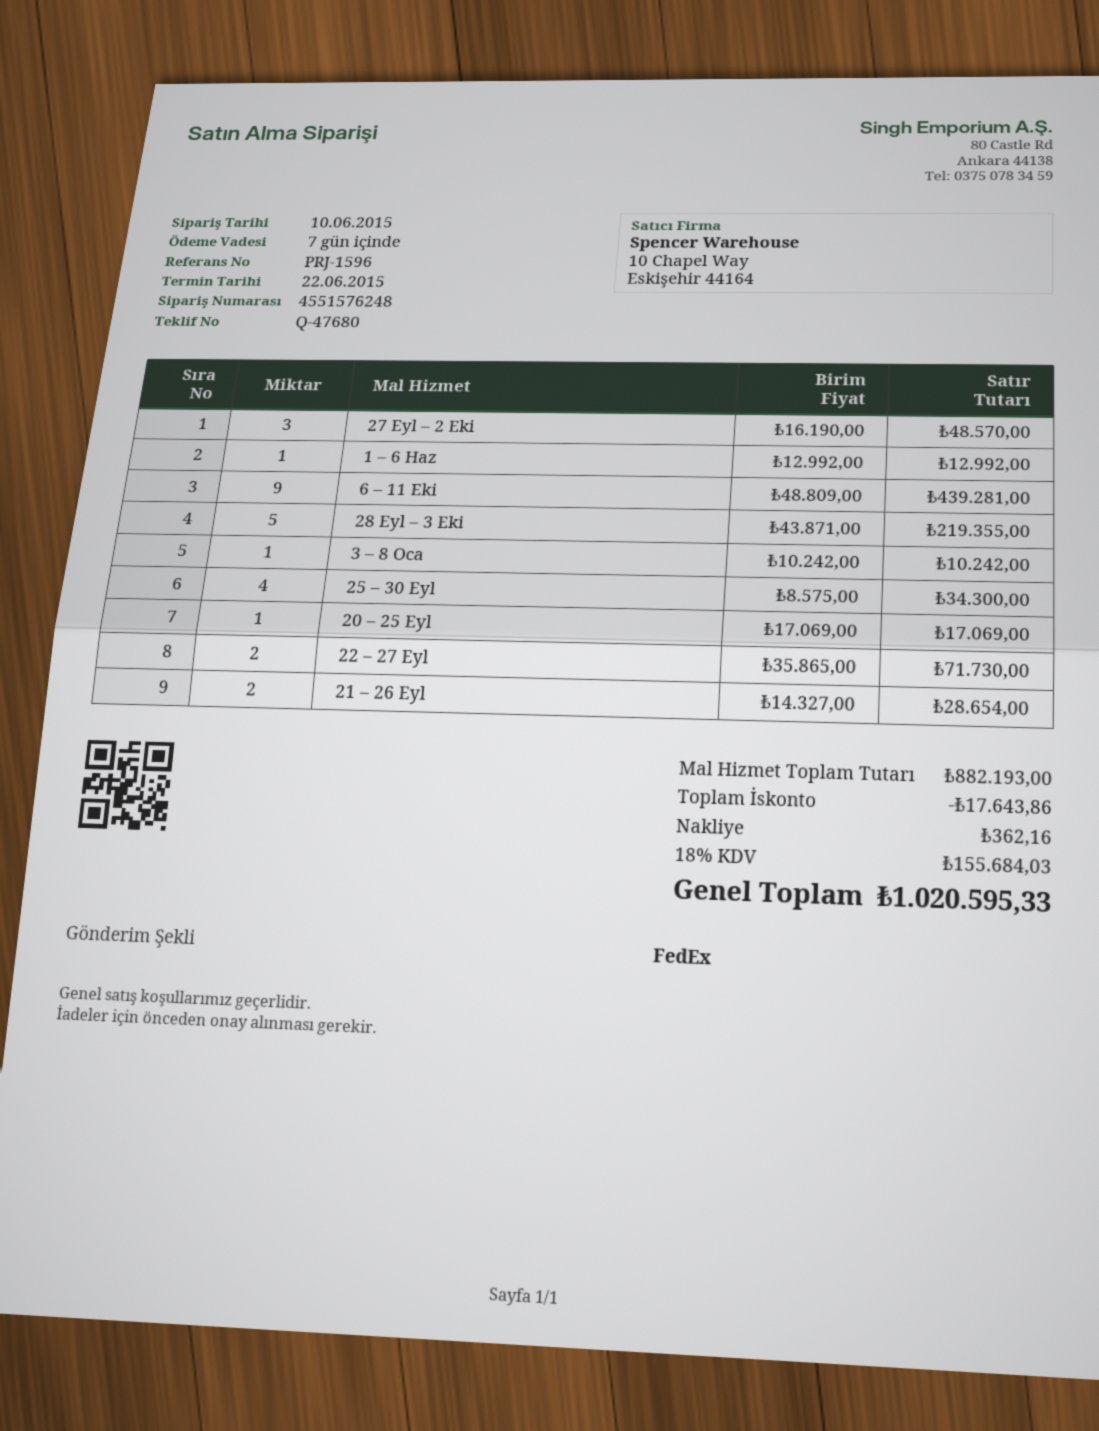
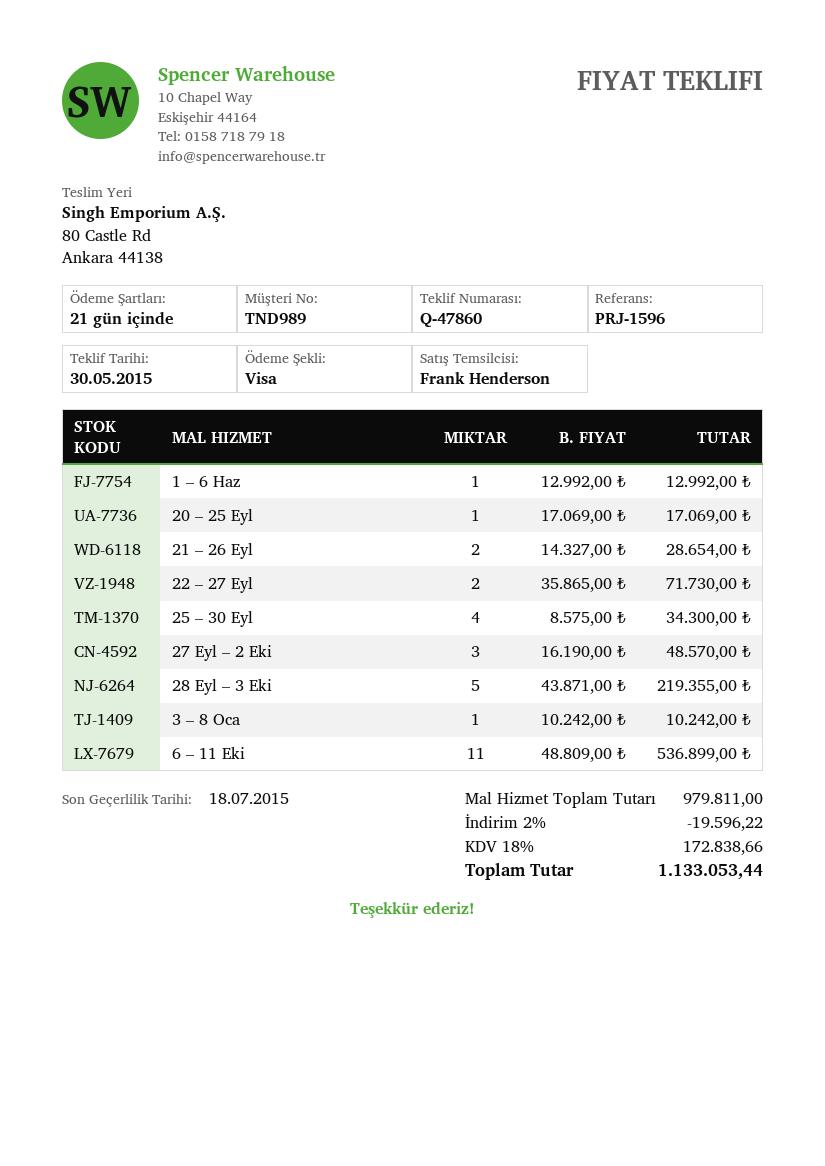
quote number: Q-47680 -> Q-47860
payment terms: 7 days -> 21 days
6 – 11 Eki: 9 x 48809.00 = 439281.00 -> 11 x 48809.00 = 536899.00
subtotal: 882193.00 -> 979811.00
discount: 17643.86 -> 19596.22
shipping: 362.16 -> none
tax: 18% = 155684.03 -> 18% = 172838.66
total: 1020595.33 -> 1133053.44

